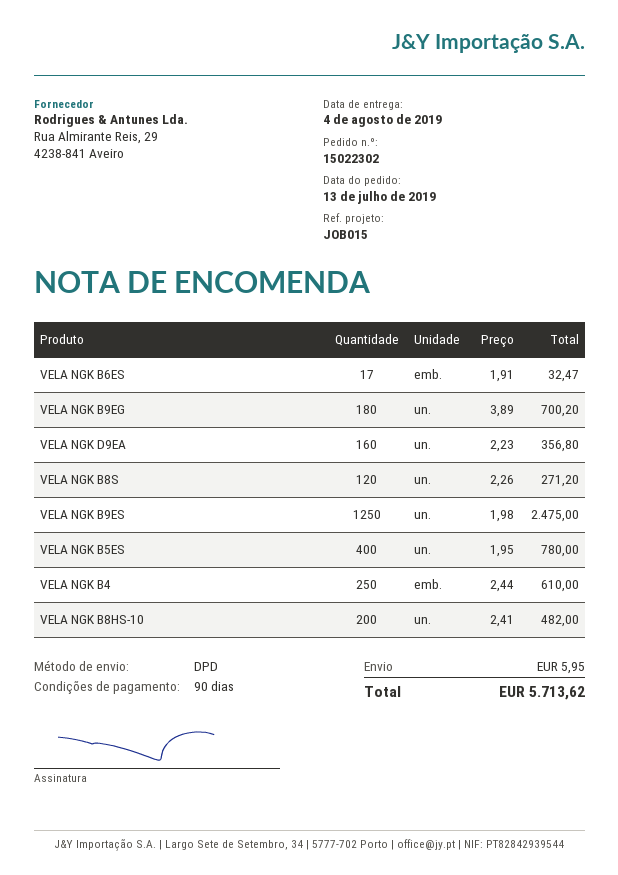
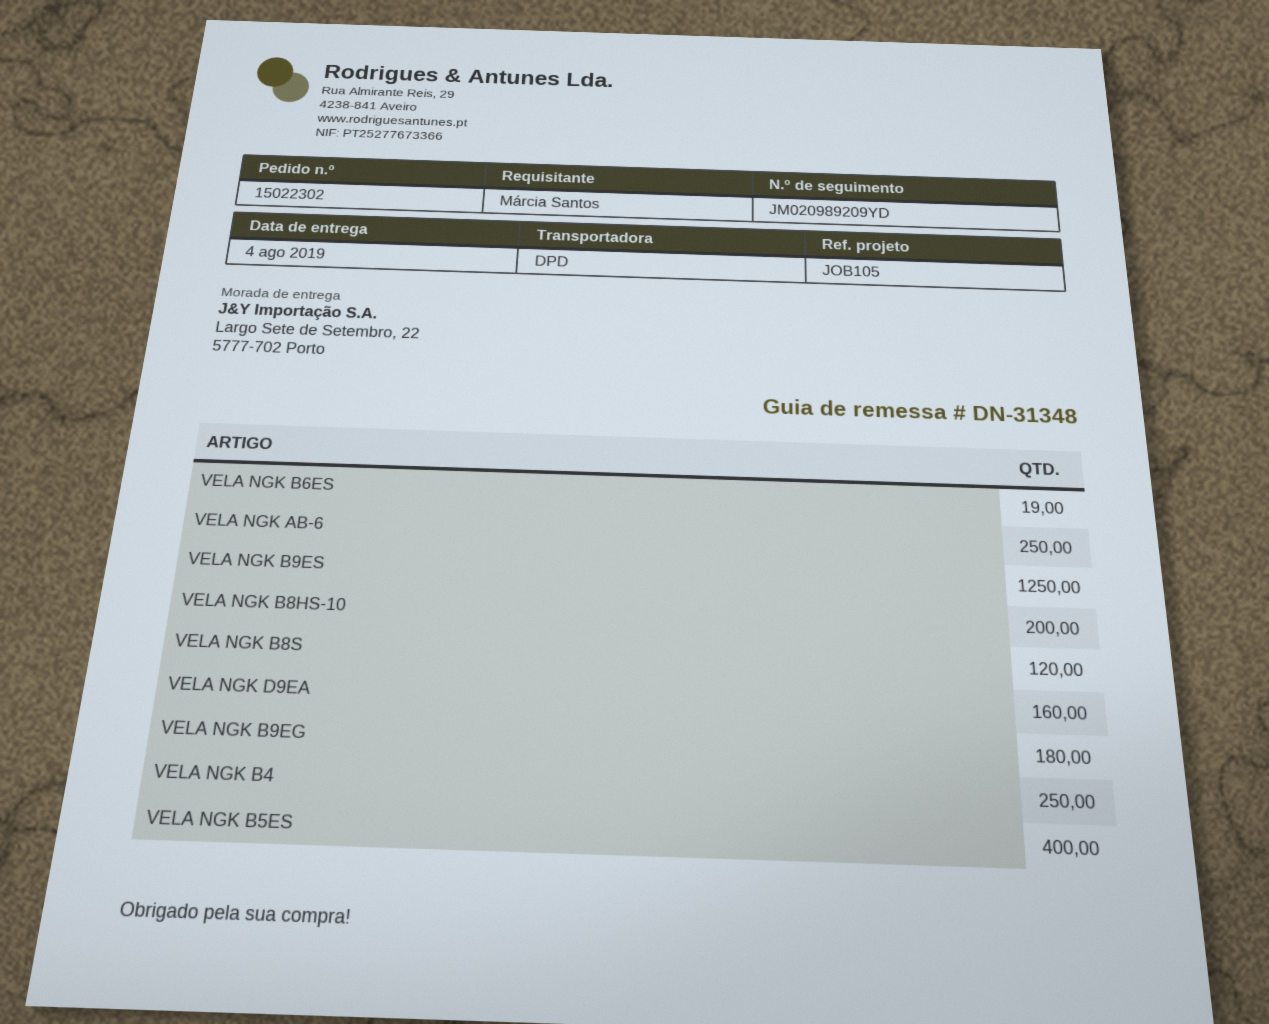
reference: JOB015 -> JOB105
VELA NGK B6ES: 17 -> 19
VELA NGK AB-6: none -> 250

